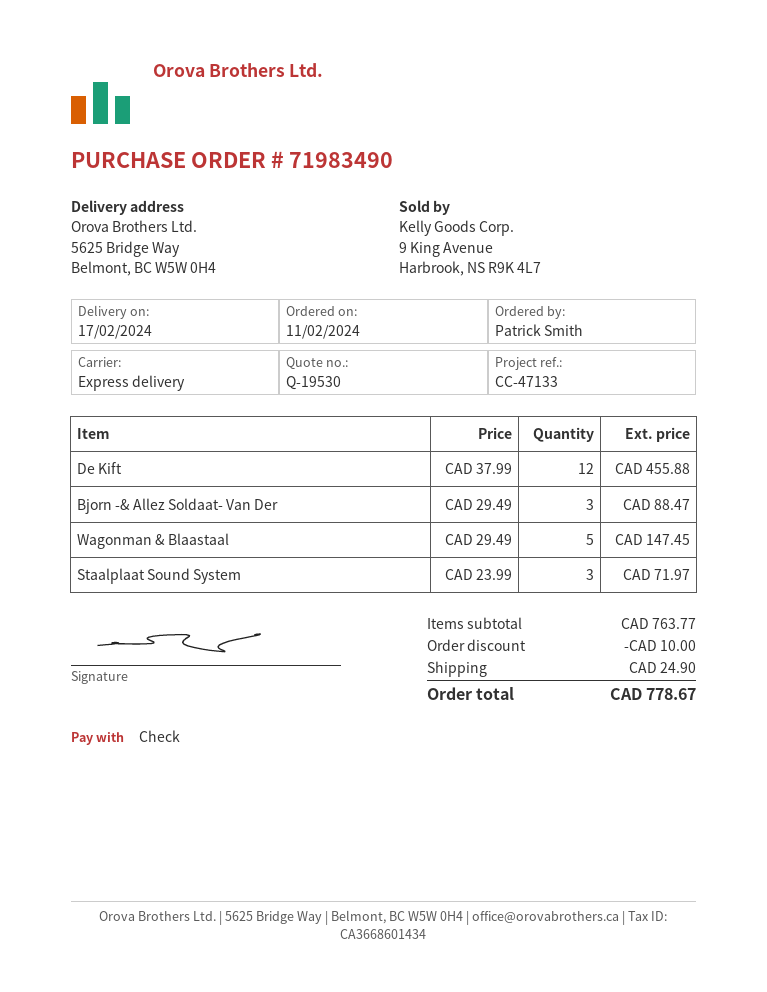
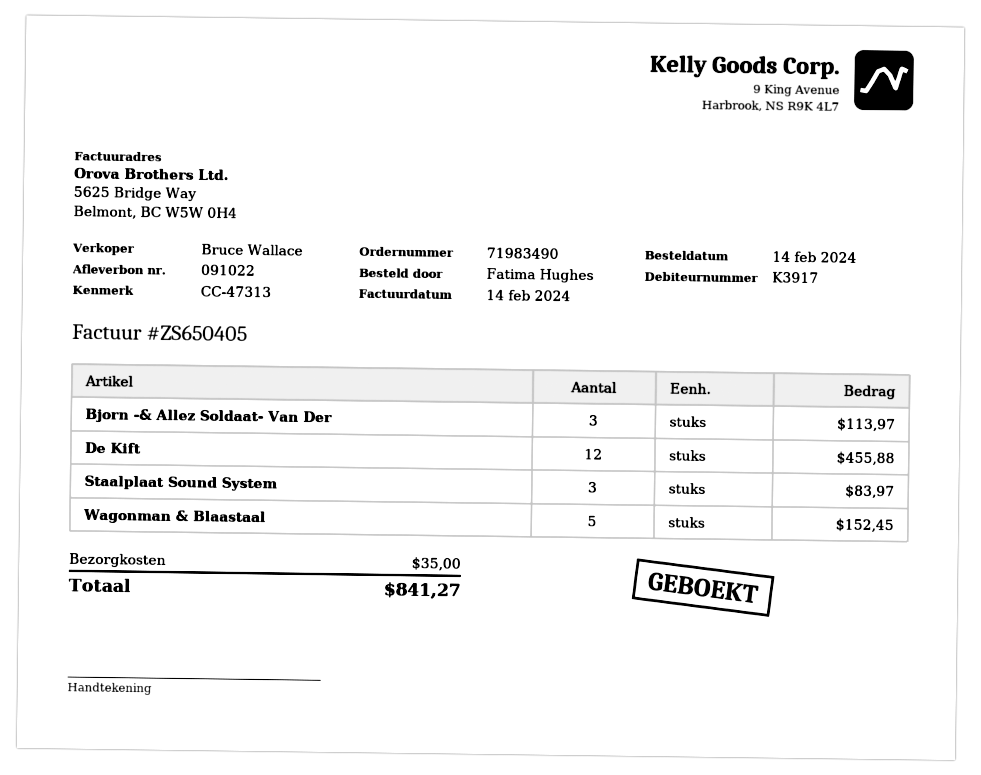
order date: 2024-02-11 -> 2024-02-14
reference: CC-47133 -> CC-47313
ordered by: Patrick Smith -> Fatima Hughes
Bjorn -& Allez Soldaat- Van Der: 3 for 88.47 -> 3 for 113.97
Wagonman & Blaastaal: 5 for 147.45 -> 5 for 152.45
Staalplaat Sound System: 3 for 71.97 -> 3 for 83.97
discount: 10.00 -> none
shipping: 24.90 -> 35.00
total: 778.67 -> 841.27

